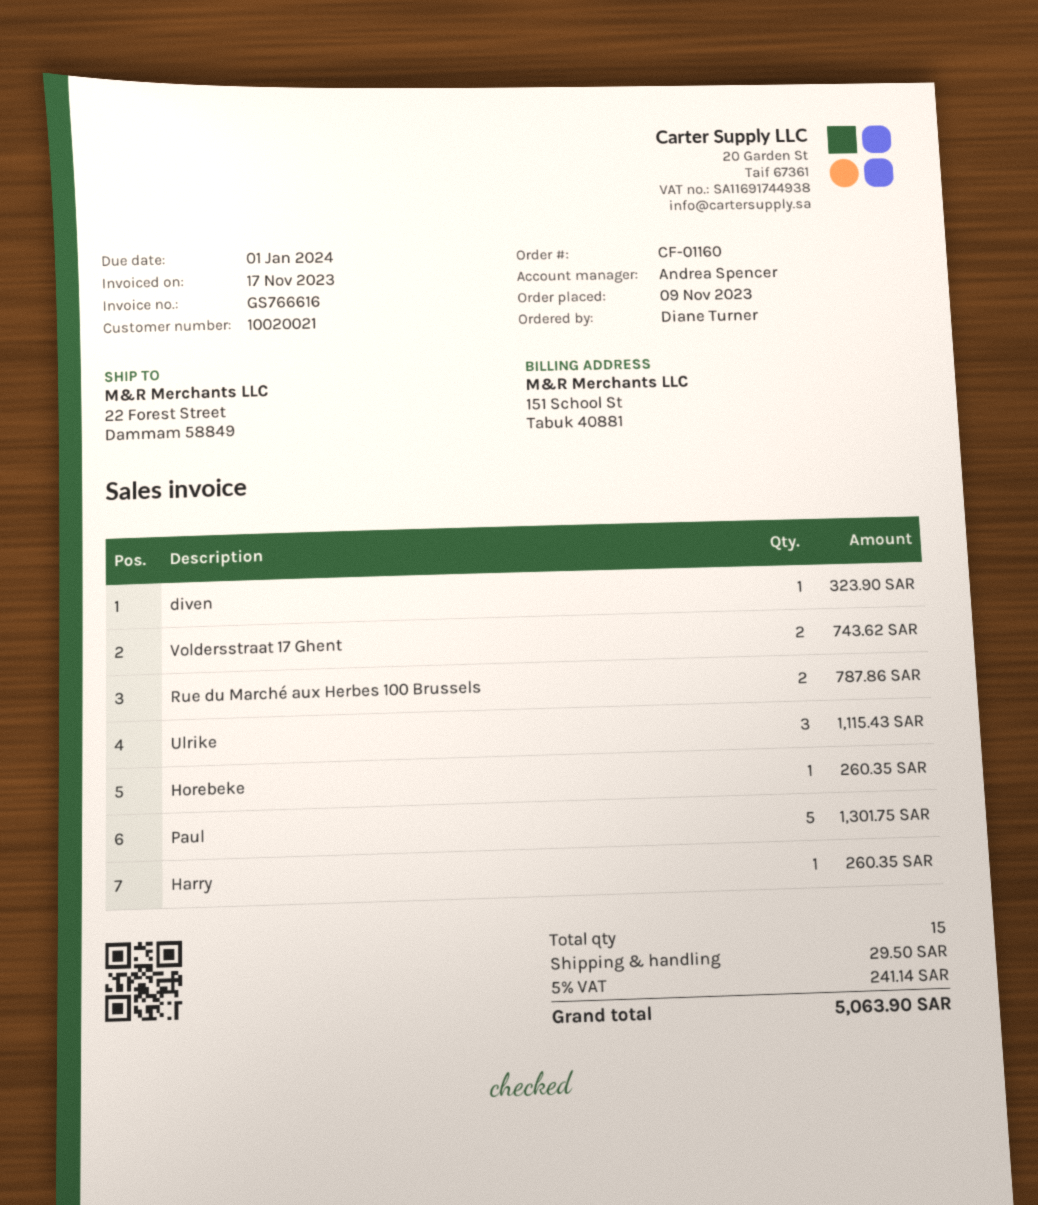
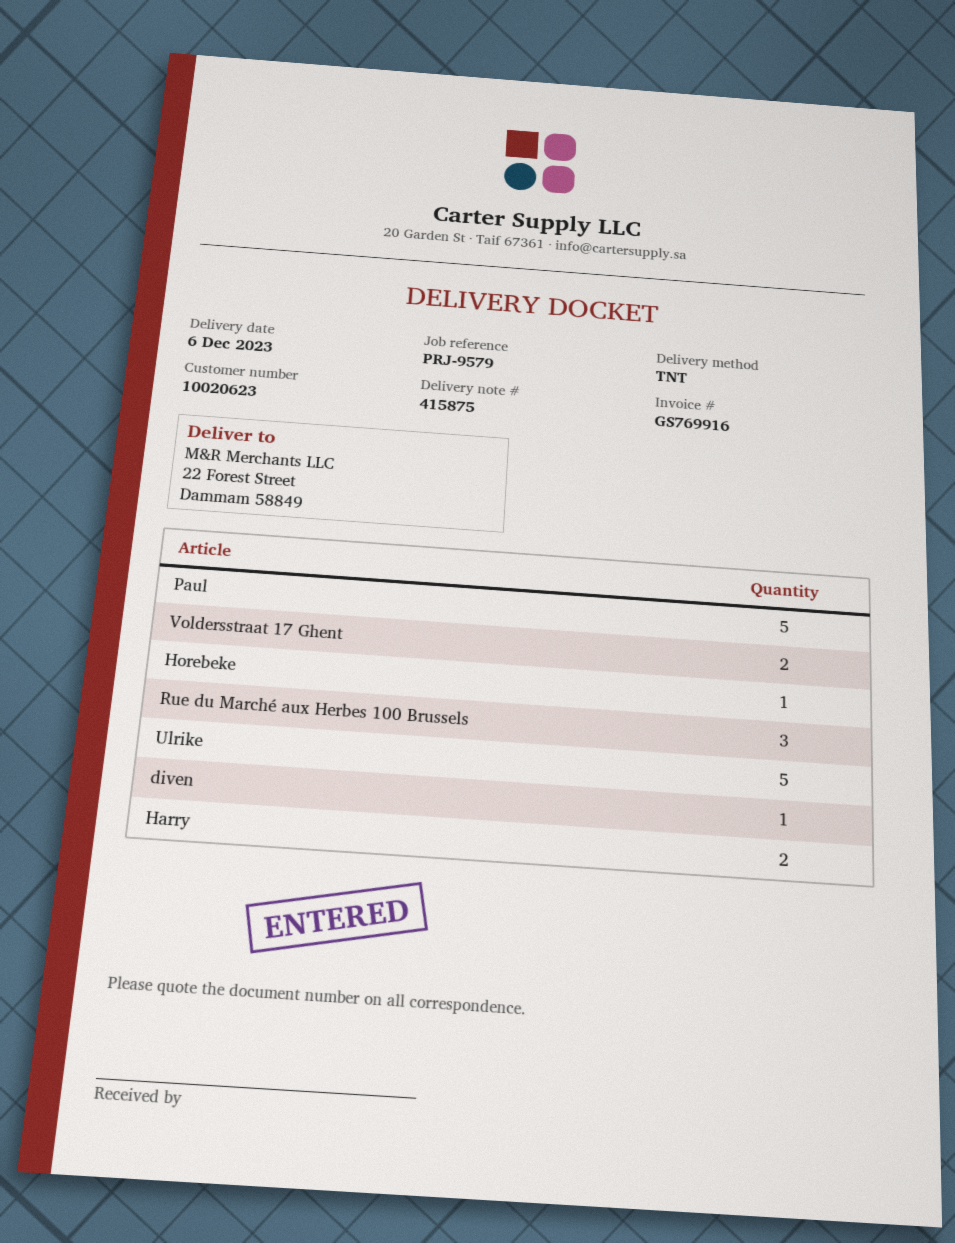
invoice number: GS766616 -> GS769916
customer number: 10020021 -> 10020623
Rue du Marché aux Herbes 100 Brussels: 2 -> 3
Ulrike: 3 -> 5
Harry: 1 -> 2

